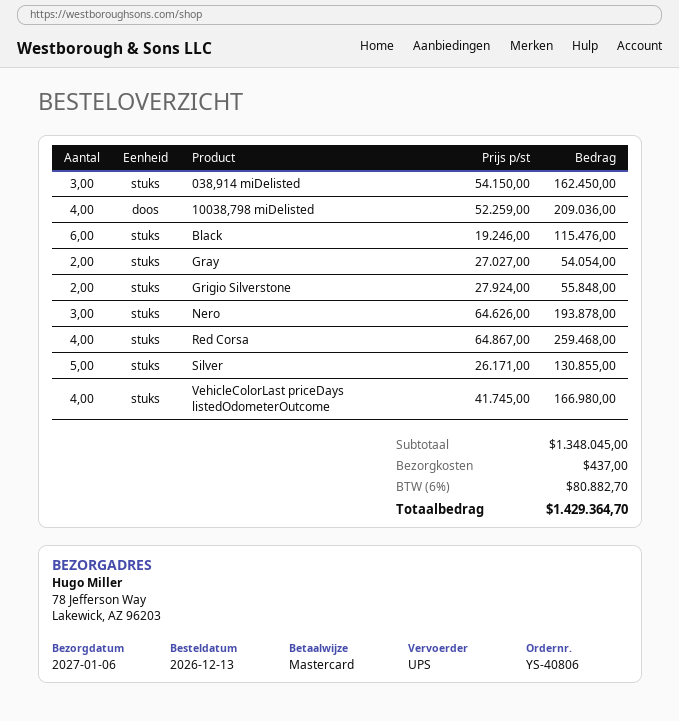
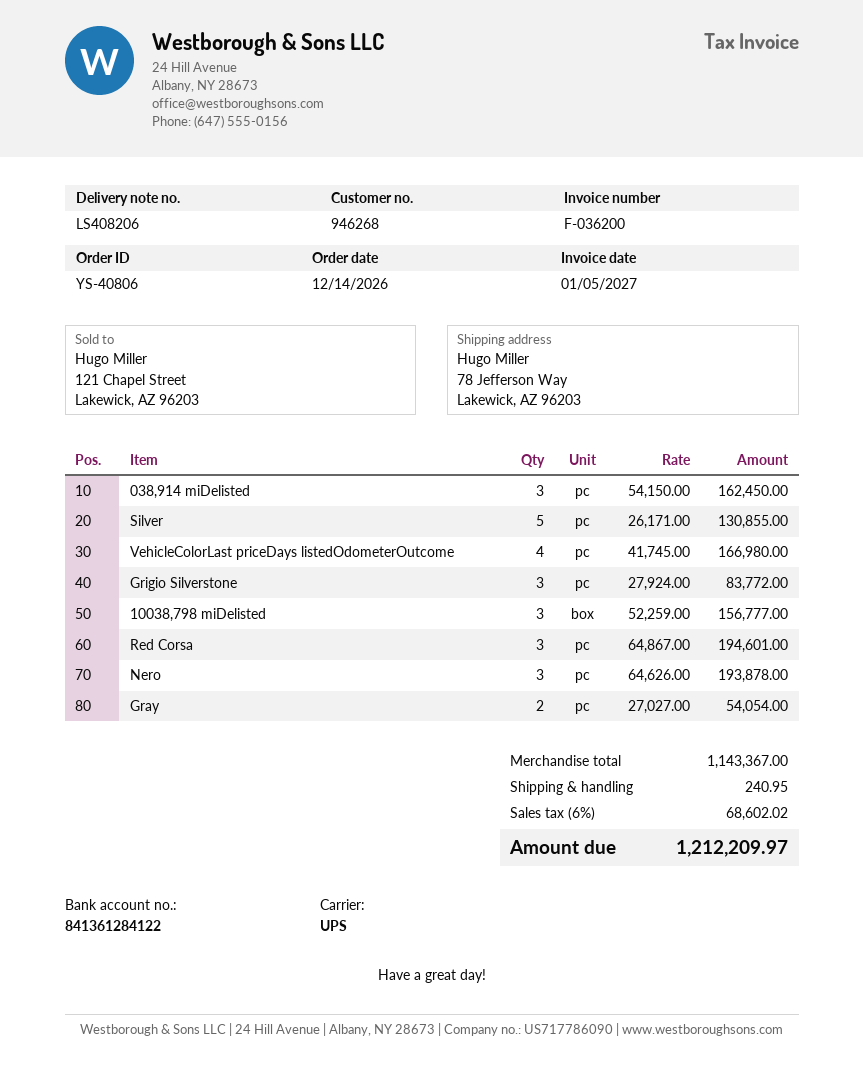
order date: 2026-12-13 -> 2026-12-14
10038,798 miDelisted: 4 x 52259.00 = 209036.00 -> 3 x 52259.00 = 156777.00
Black: 6 x 19246.00 = 115476.00 -> none
Grigio Silverstone: 2 x 27924.00 = 55848.00 -> 3 x 27924.00 = 83772.00
Red Corsa: 4 x 64867.00 = 259468.00 -> 3 x 64867.00 = 194601.00
subtotal: 1348045.00 -> 1143367.00
shipping: 437.00 -> 240.95
tax: 6% = 80882.70 -> 6% = 68602.02
total: 1429364.70 -> 1212209.97

